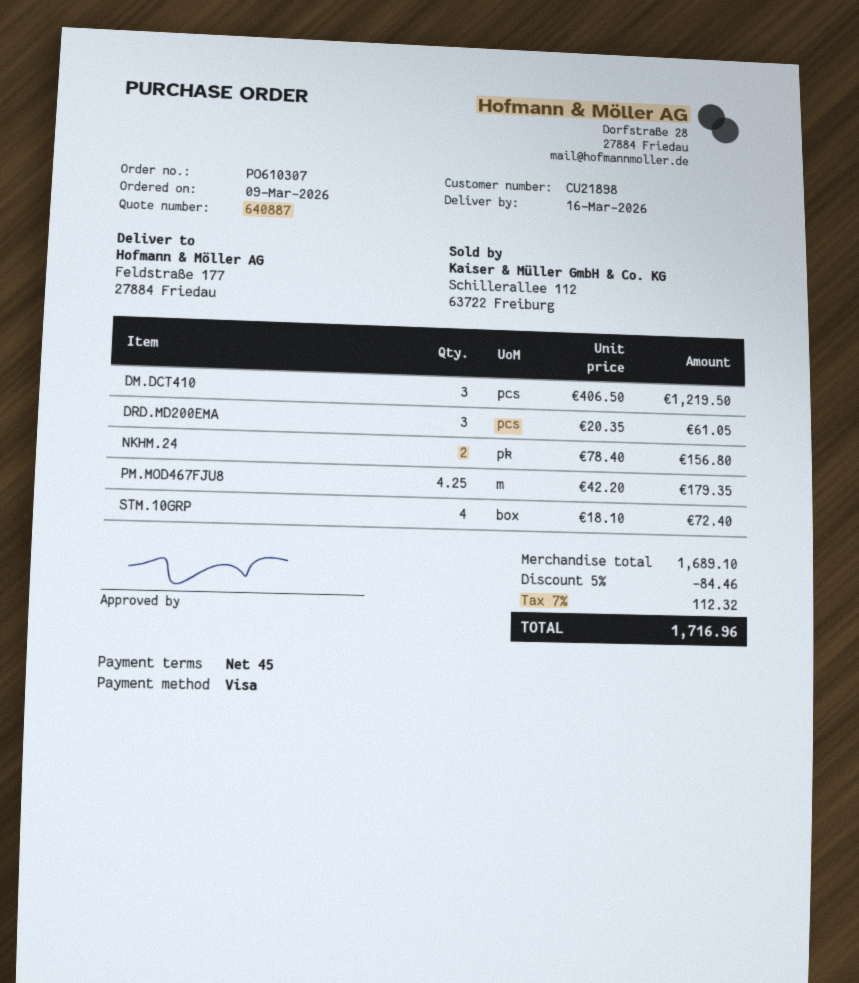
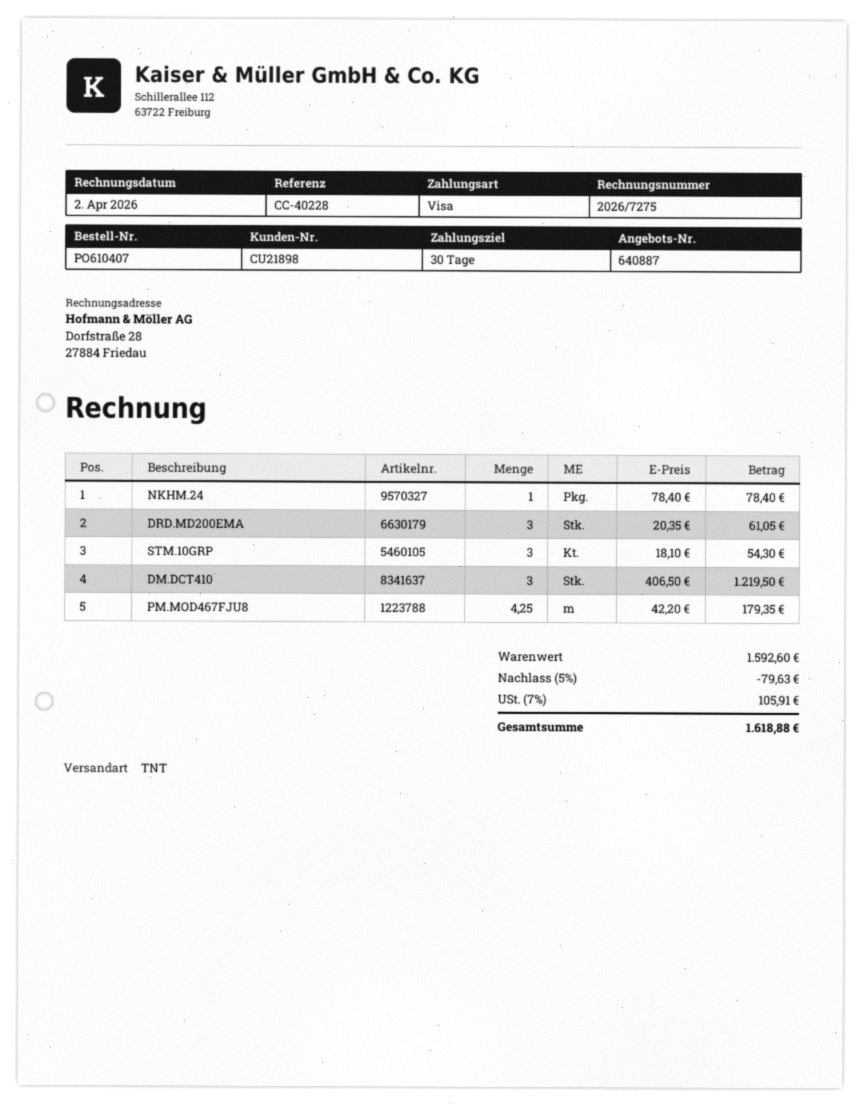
order number: PO610307 -> PO610407
payment terms: 45 days -> 30 days
NKHM.24: 2 x 78.40 = 156.80 -> 1 x 78.40 = 78.40
STM.10GRP: 4 x 18.10 = 72.40 -> 3 x 18.10 = 54.30
subtotal: 1689.10 -> 1592.60
discount: 5% = 84.46 -> 5% = 79.63
tax: 7% = 112.32 -> 7% = 105.91
total: 1716.96 -> 1618.88

